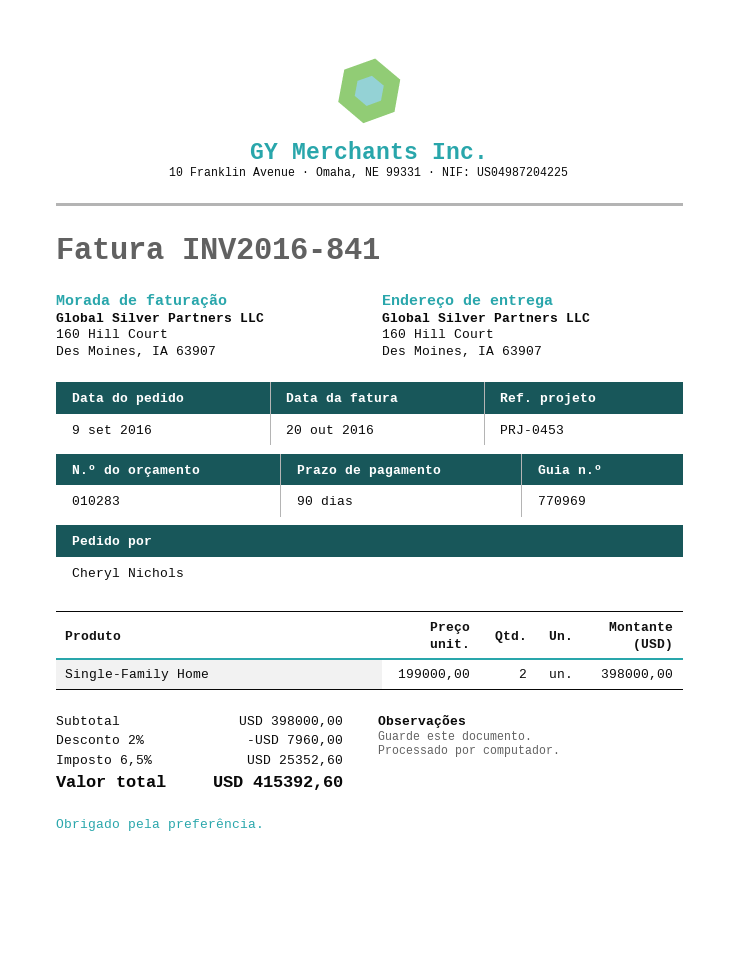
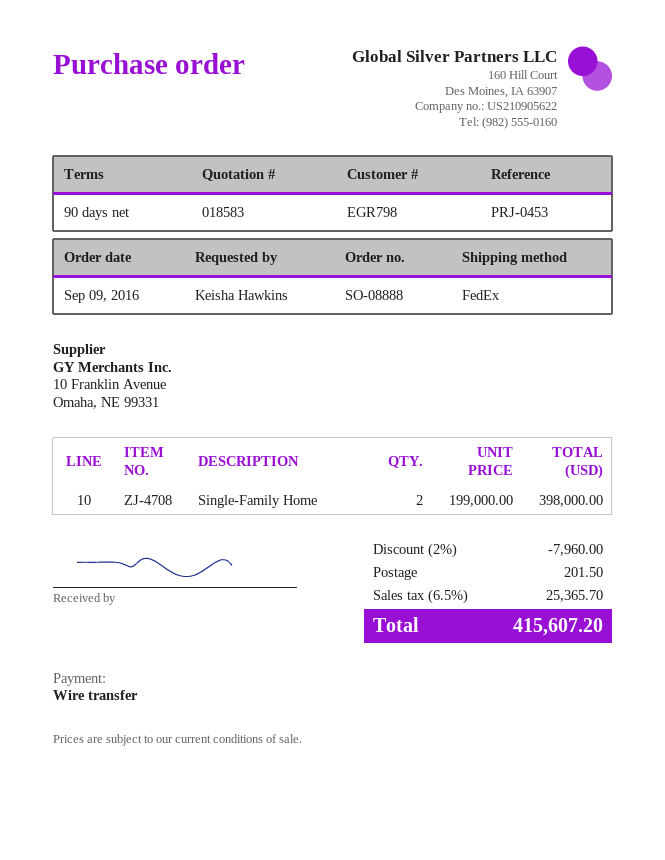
quote number: 010283 -> 018583
ordered by: Cheryl Nichols -> Keisha Hawkins
shipping: none -> 201.50
tax: 6.5% = 25352.60 -> 6.5% = 25365.70
total: 415392.60 -> 415607.20

